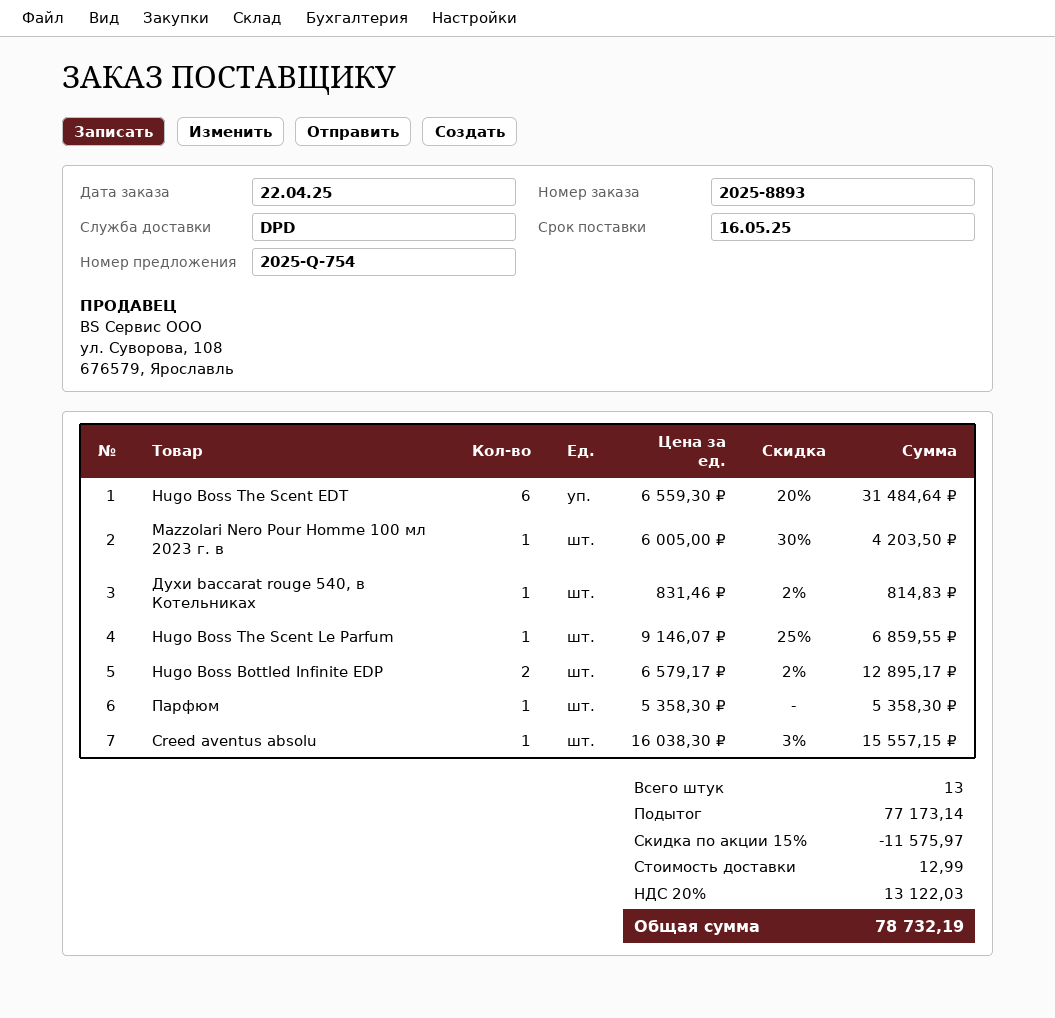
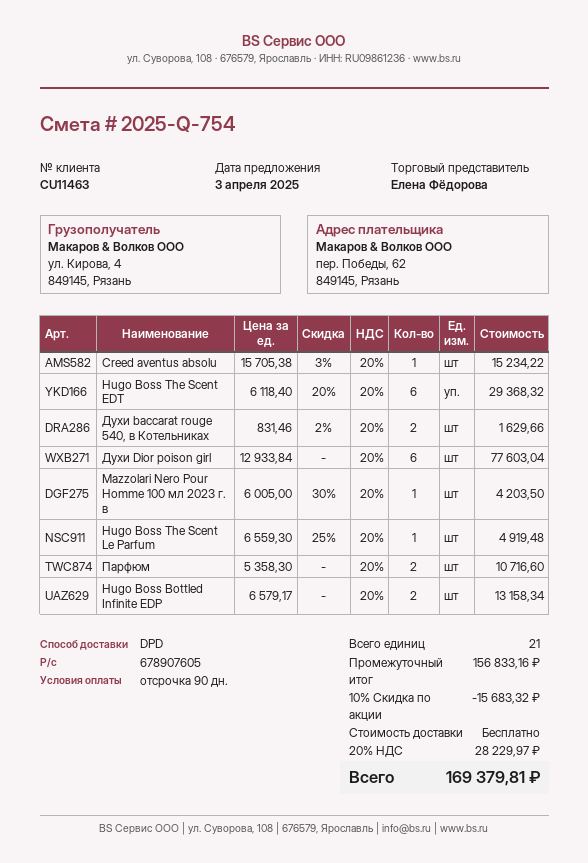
Hugo Boss The Scent EDT: 6 x 6559.30 - 20% = 31484.64 -> 6 x 6118.40 - 20% = 29368.32
Духи baccarat rouge 540, в Котельниках: 1 x 831.46 - 2% = 814.83 -> 2 x 831.46 - 2% = 1629.66
Hugo Boss The Scent Le Parfum: 1 x 9146.07 - 25% = 6859.55 -> 1 x 6559.30 - 25% = 4919.48
Hugo Boss Bottled Infinite EDP: 2 x 6579.17 - 2% = 12895.17 -> 2 x 6579.17 = 13158.34
Парфюм: 1 x 5358.30 = 5358.30 -> 2 x 5358.30 = 10716.60
Creed aventus absolu: 1 x 16038.30 - 3% = 15557.15 -> 1 x 15705.38 - 3% = 15234.22
Духи Dior poison girl: none -> 6 x 12933.84 = 77603.04
total quantity: 13 -> 21
subtotal: 77173.14 -> 156833.16
discount: 15% = 11575.97 -> 10% = 15683.32
shipping: 12.99 -> 0.00
tax: 20% = 13122.03 -> 20% = 28229.97
total: 78732.19 -> 169379.81

